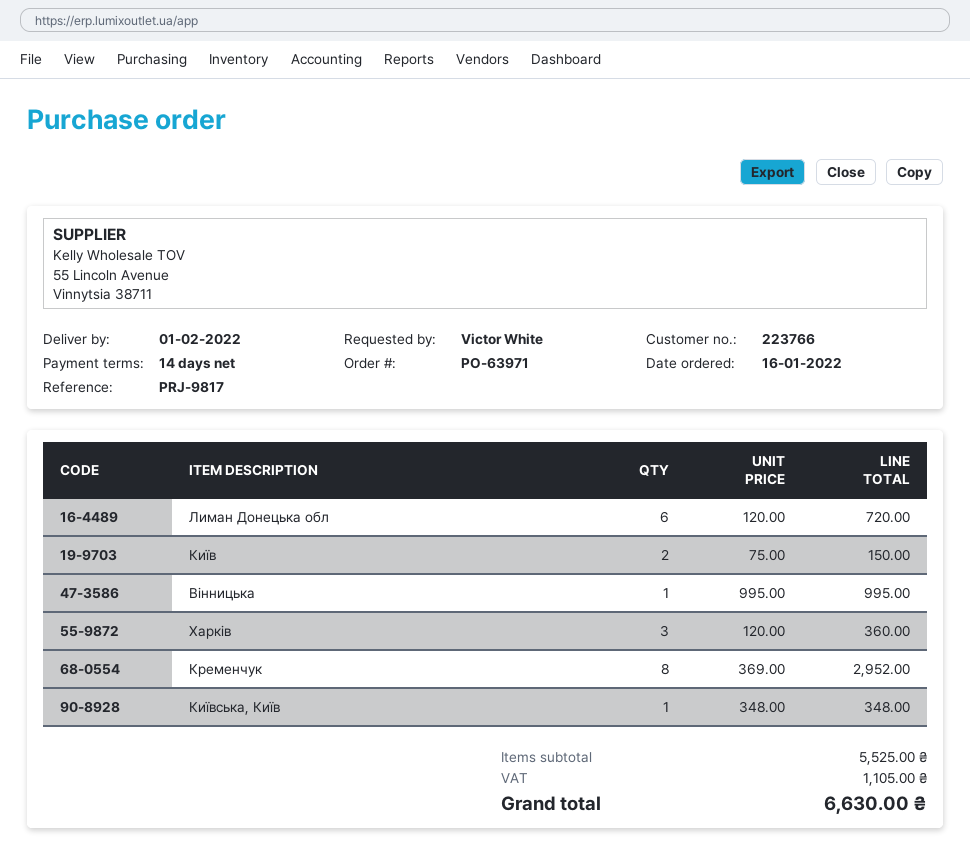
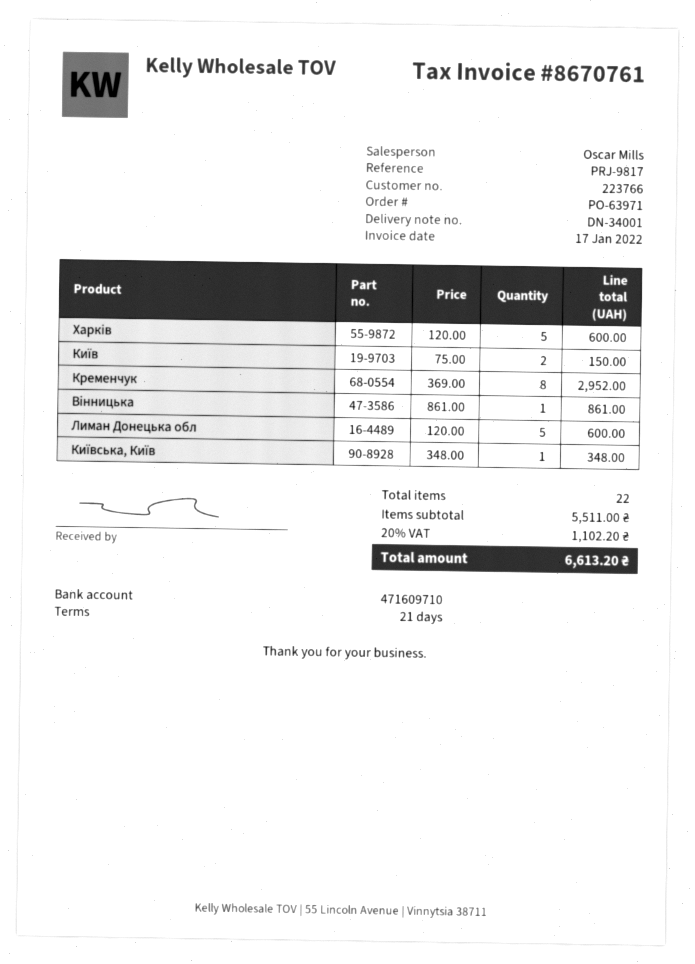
payment terms: 14 days -> 21 days
Лиман Донецька обл: 6 x 120.00 = 720.00 -> 5 x 120.00 = 600.00
Вінницька: 1 x 995.00 = 995.00 -> 1 x 861.00 = 861.00
Харків: 3 x 120.00 = 360.00 -> 5 x 120.00 = 600.00
subtotal: 5525.00 -> 5511.00
tax: 1105.00 -> 1102.20
total: 6630.00 -> 6613.20

